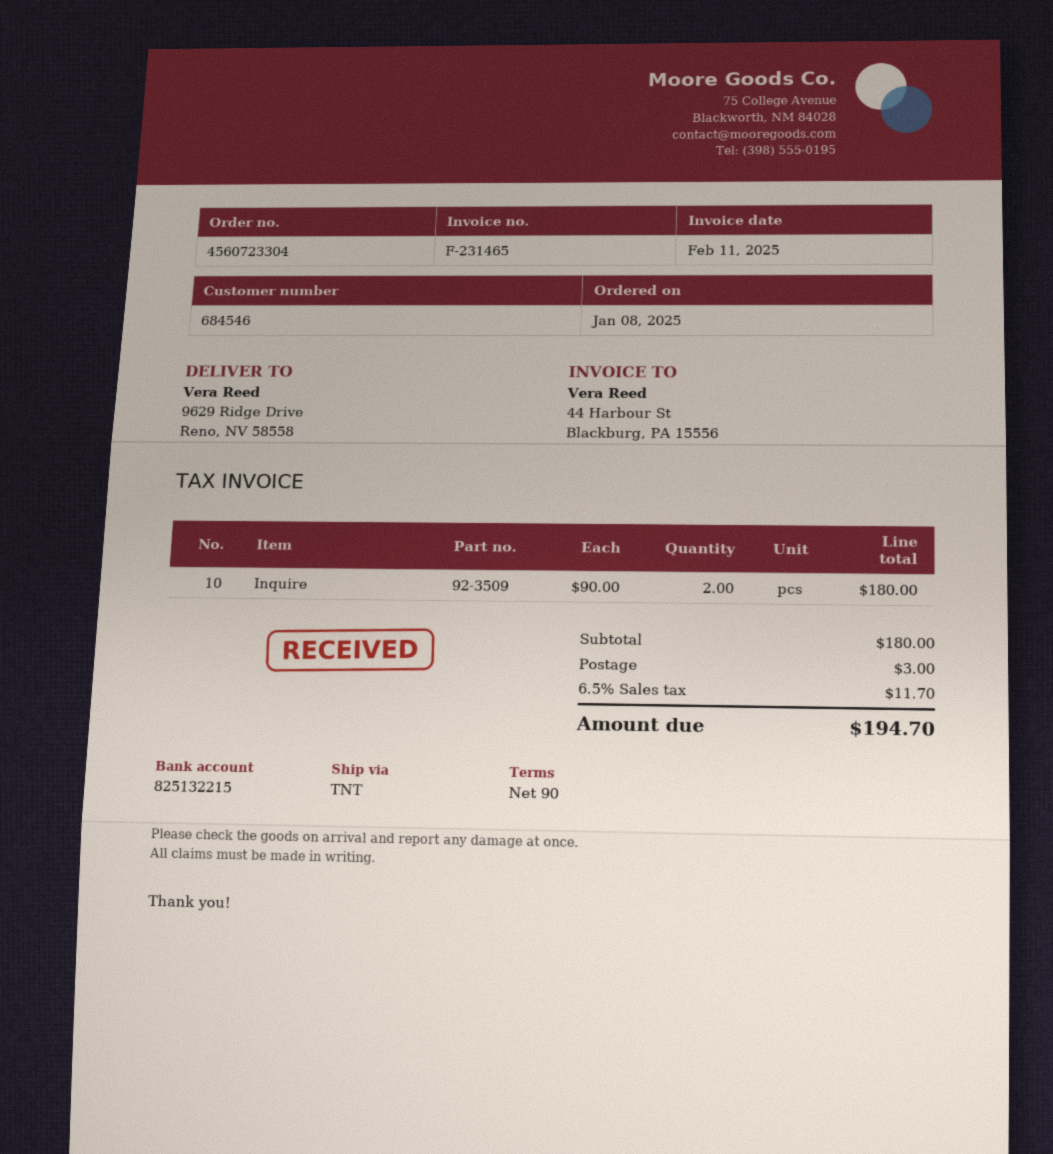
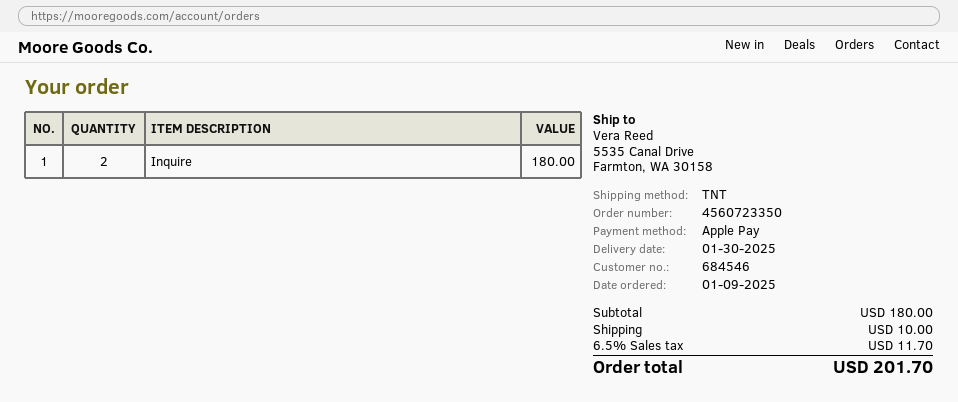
order number: 4560723304 -> 4560723350
order date: 2025-01-08 -> 2025-01-09
ship to: 9629 Ridge Drive, Reno, NV 58558 -> 5535 Canal Drive, Farmton, WA 30158
shipping: 3.00 -> 10.00
total: 194.70 -> 201.70

